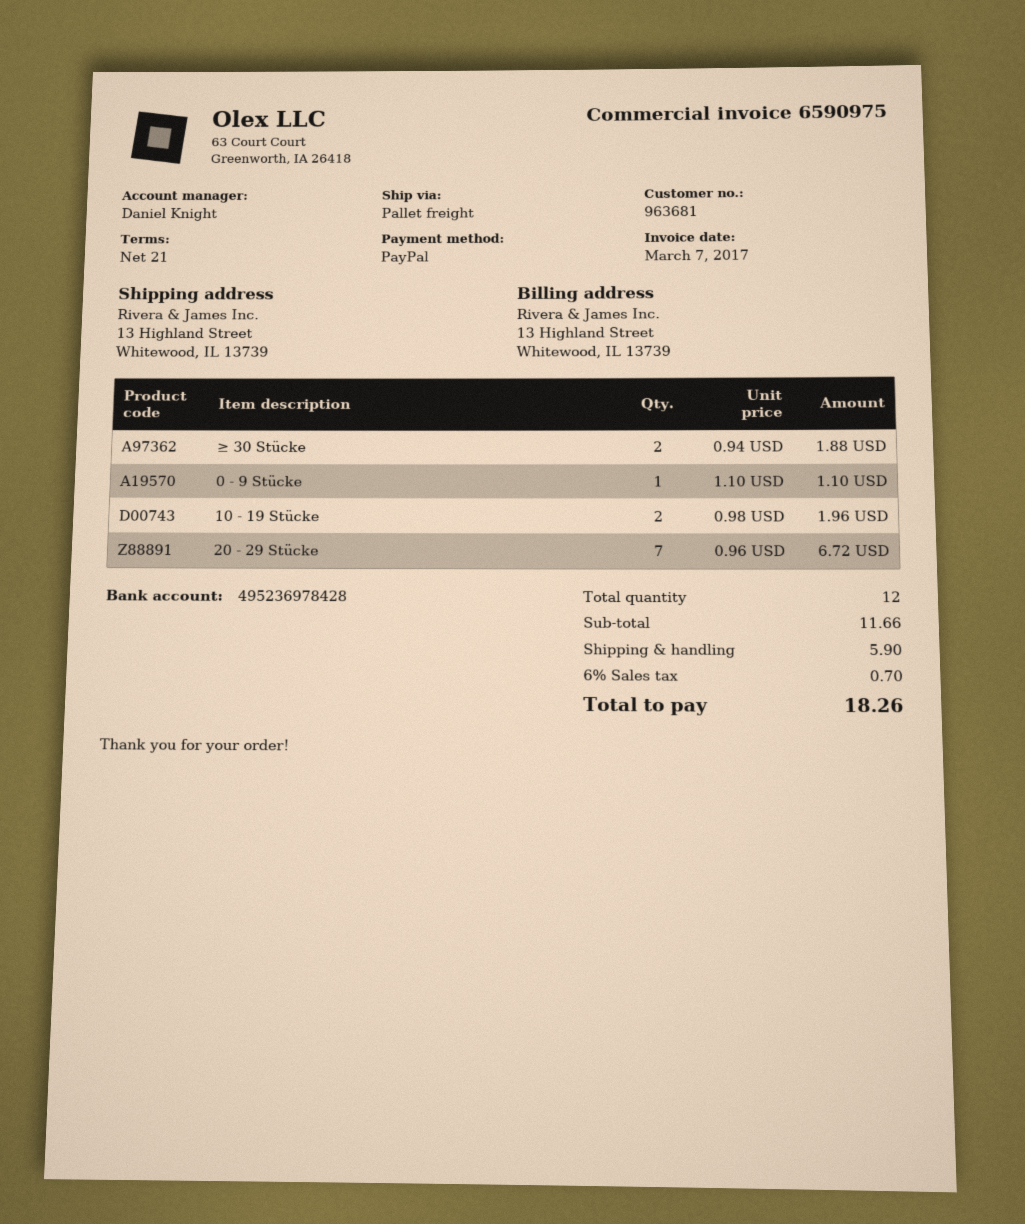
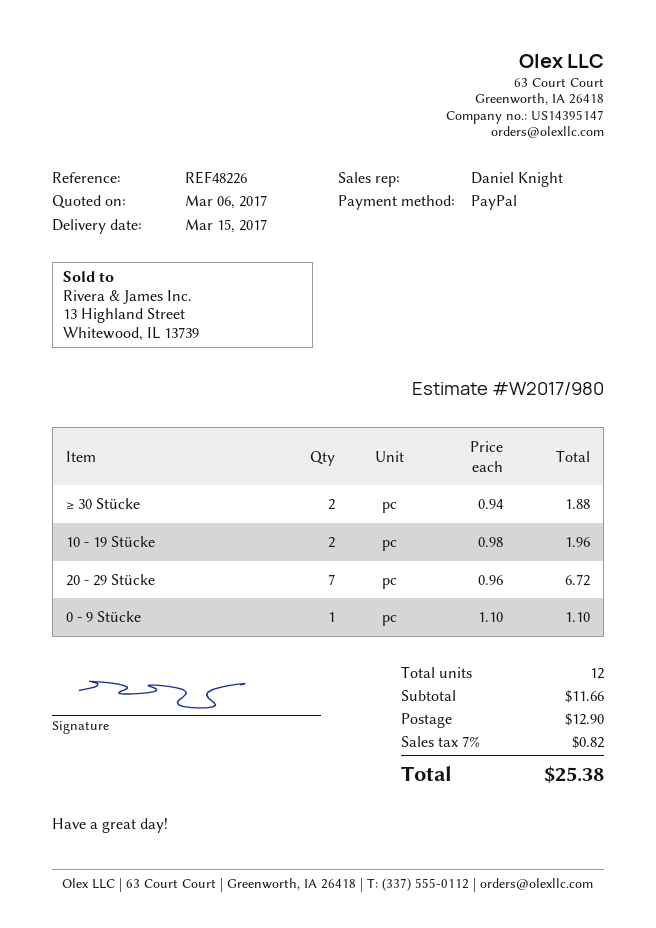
shipping: 5.90 -> 12.90
tax: 6% = 0.70 -> 7% = 0.82
total: 18.26 -> 25.38

